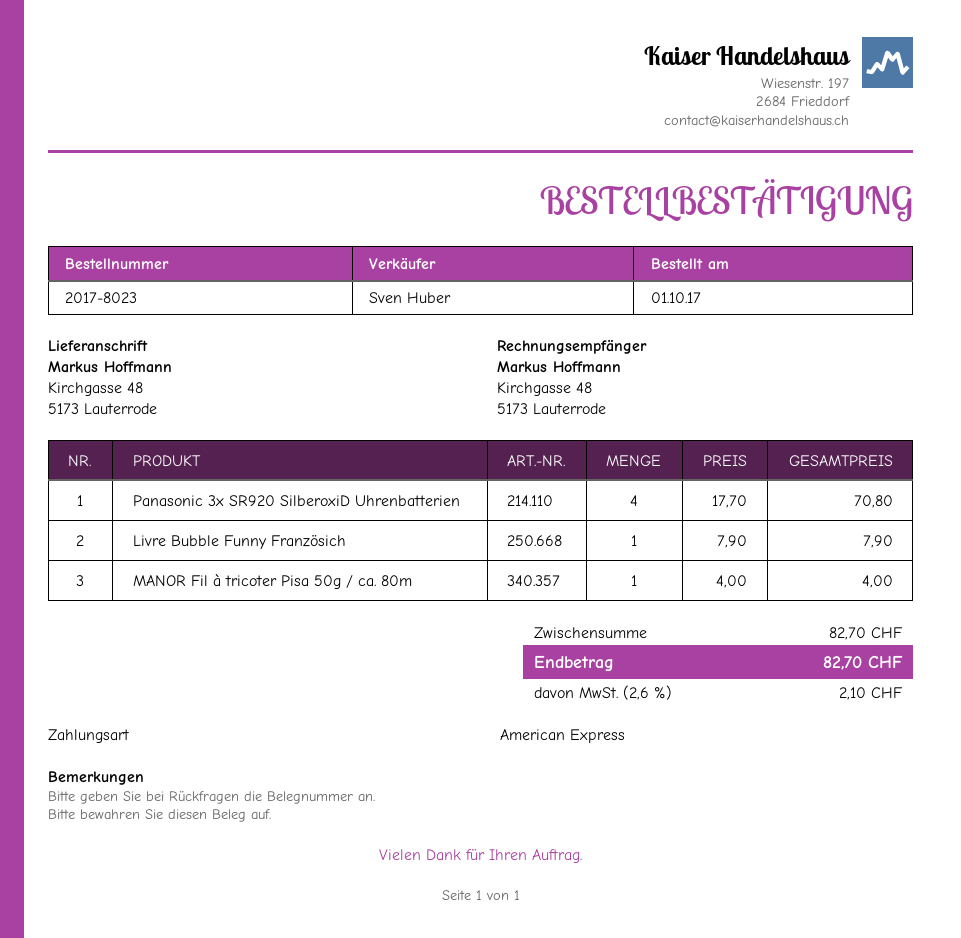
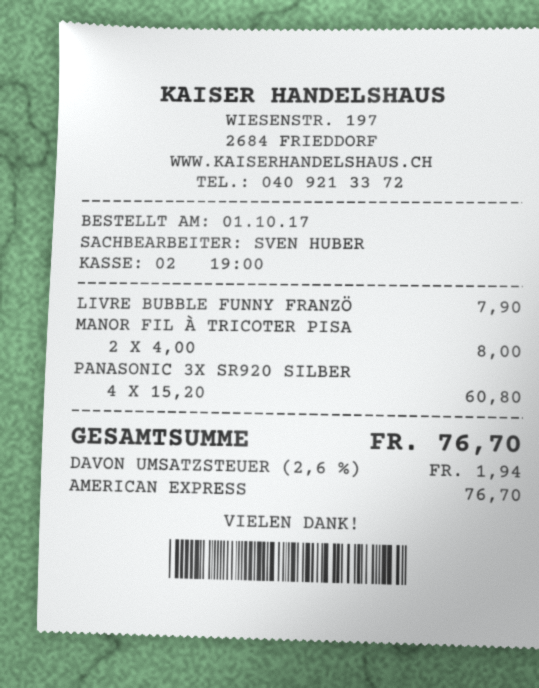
Panasonic 3x SR920 SilberoxiD Uhrenbatterien: 4 x 17.70 = 70.80 -> 4 x 15.20 = 60.80
MANOR Fil à tricoter Pisa 50g / ca. 80m: 1 x 4.00 = 4.00 -> 2 x 4.00 = 8.00
tax: 2.6% = 2.10 -> 2.6% = 1.94
total: 82.70 -> 76.70

